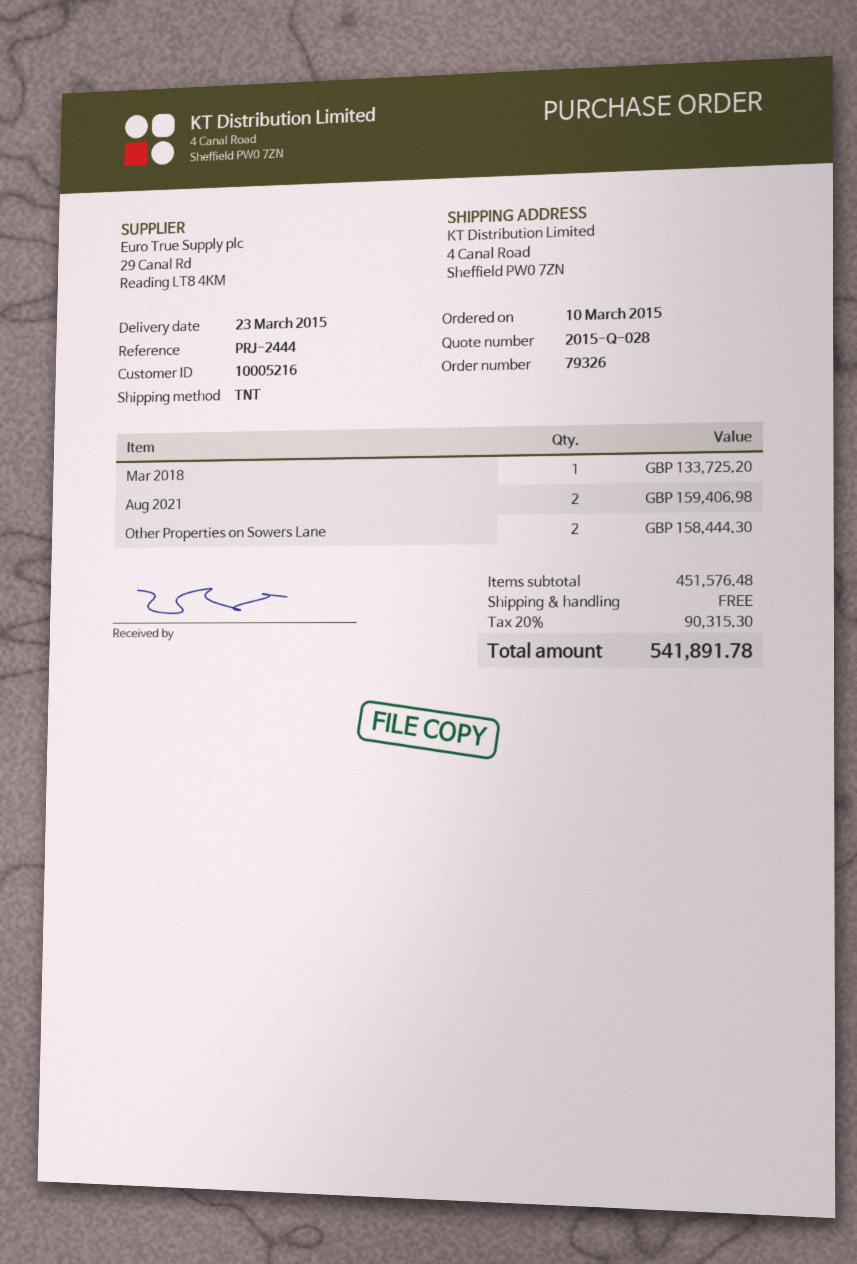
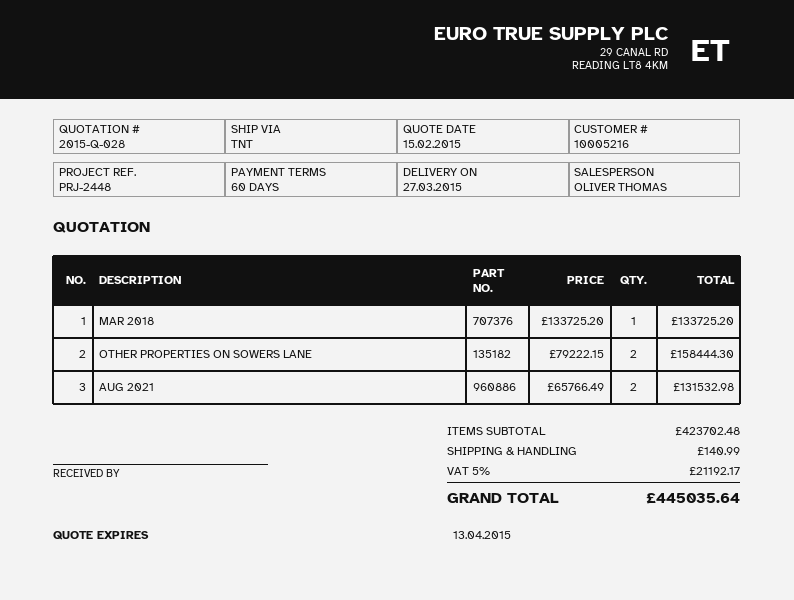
delivery date: 2015-03-23 -> 2015-03-27
reference: PRJ-2444 -> PRJ-2448
Aug 2021: 2 for 159406.98 -> 2 for 131532.98
subtotal: 451576.48 -> 423702.48
shipping: 0.00 -> 140.99
tax: 20% = 90315.30 -> 5% = 21192.17
total: 541891.78 -> 445035.64

